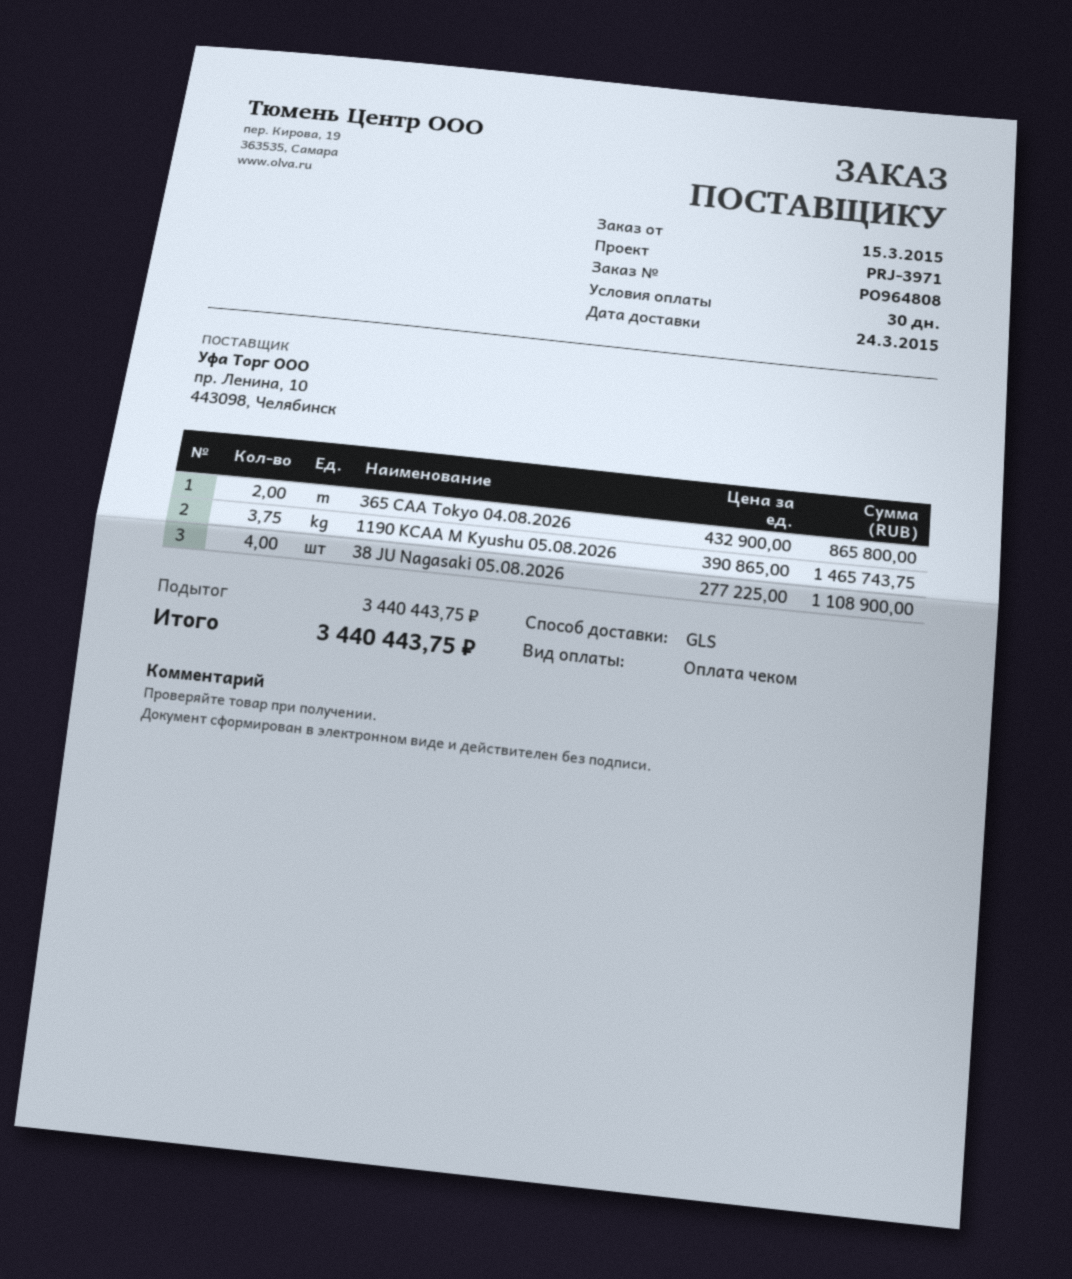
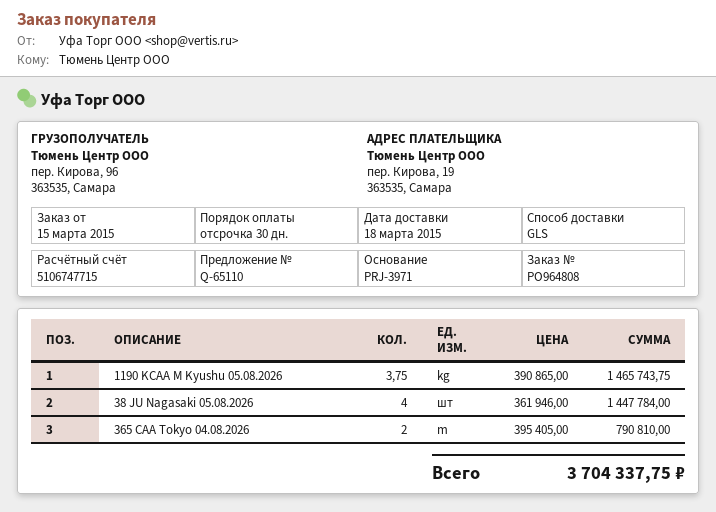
delivery date: 2015-03-24 -> 2015-03-18
365 CAA Tokyo 04.08.2026: 2 x 432900.00 = 865800.00 -> 2 x 395405.00 = 790810.00
38 JU Nagasaki 05.08.2026: 4 x 277225.00 = 1108900.00 -> 4 x 361946.00 = 1447784.00
total: 3440443.75 -> 3704337.75

